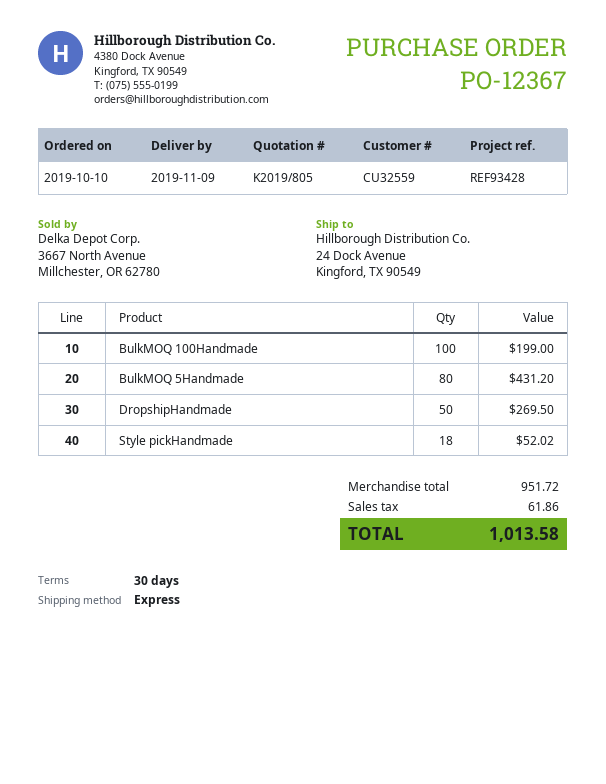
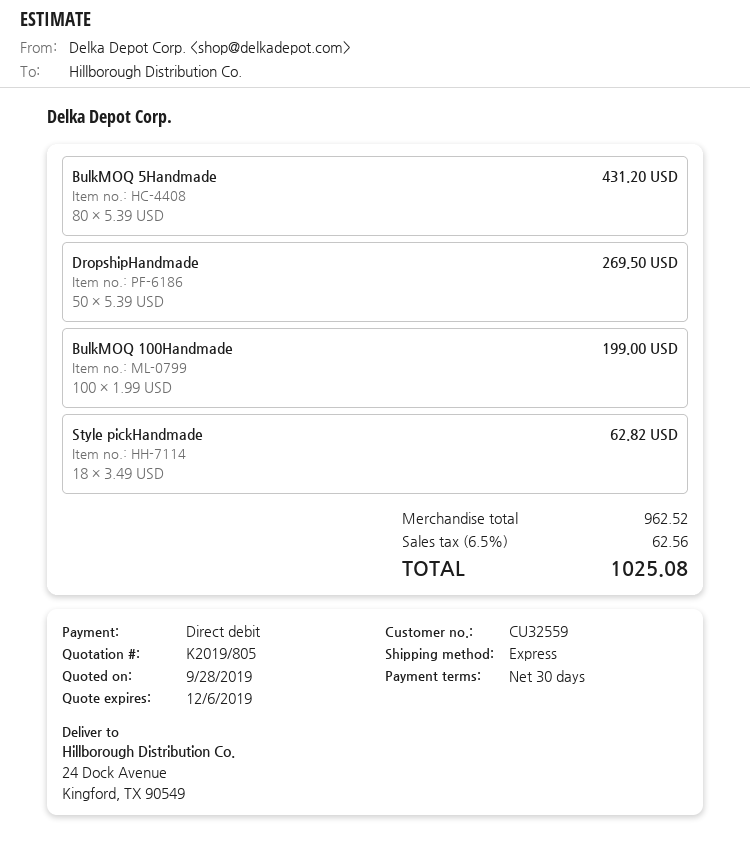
Style pickHandmade: 18 for 52.02 -> 18 for 62.82
subtotal: 951.72 -> 962.52
tax: 61.86 -> 62.56
total: 1013.58 -> 1025.08

